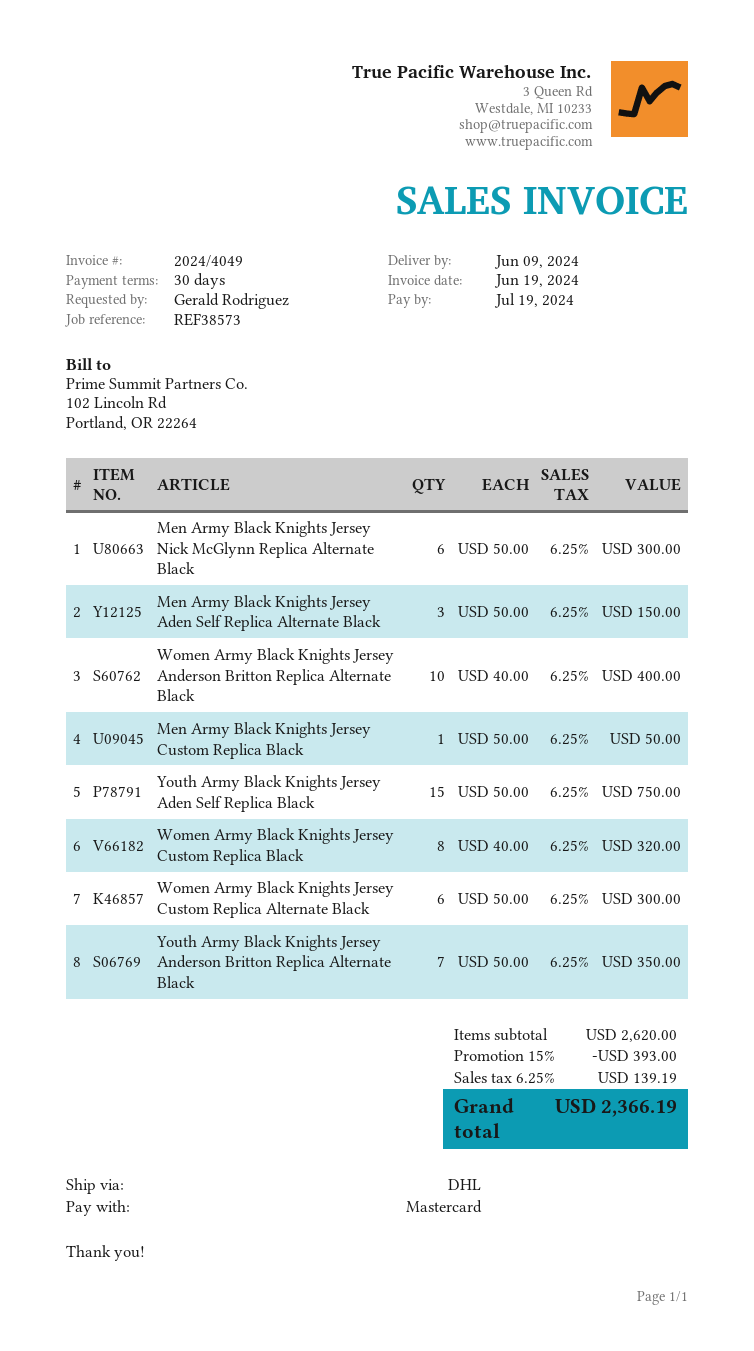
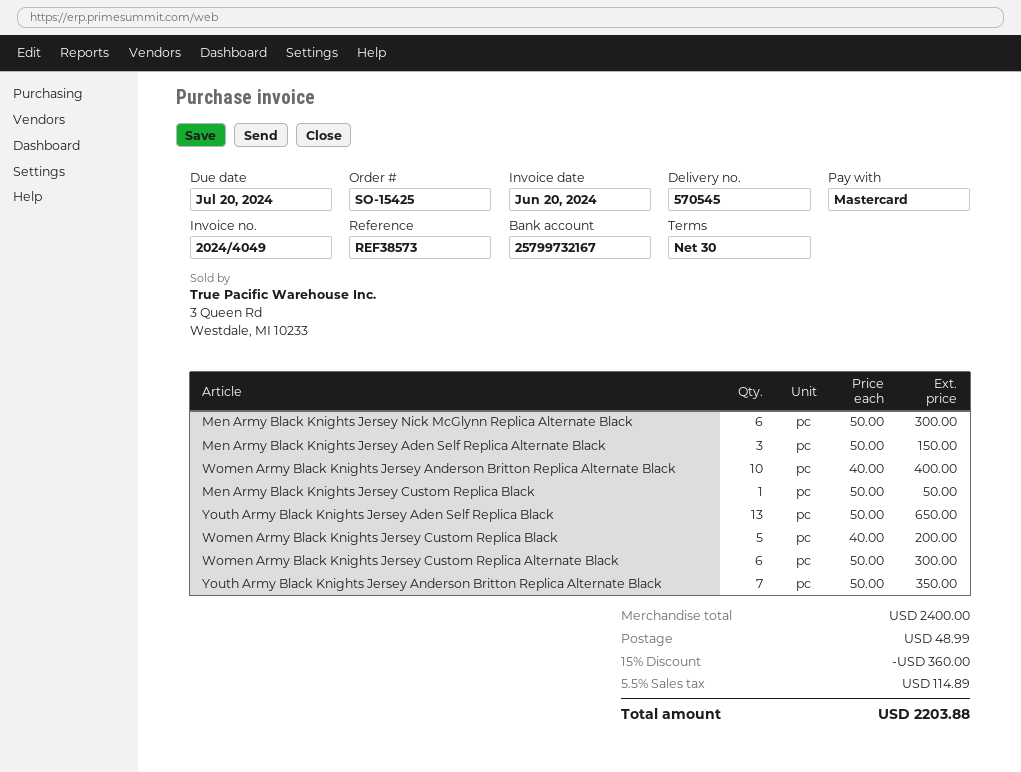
invoice date: 2024-06-19 -> 2024-06-20
due date: 2024-07-19 -> 2024-07-20
Youth Army Black Knights Jersey Aden Self Replica Black: 15 x 50.00 = 750.00 -> 13 x 50.00 = 650.00
Women Army Black Knights Jersey Custom Replica Black: 8 x 40.00 = 320.00 -> 5 x 40.00 = 200.00
subtotal: 2620.00 -> 2400.00
discount: 15% = 393.00 -> 15% = 360.00
shipping: none -> 48.99
tax: 6.25% = 139.19 -> 5.5% = 114.89
total: 2366.19 -> 2203.88

